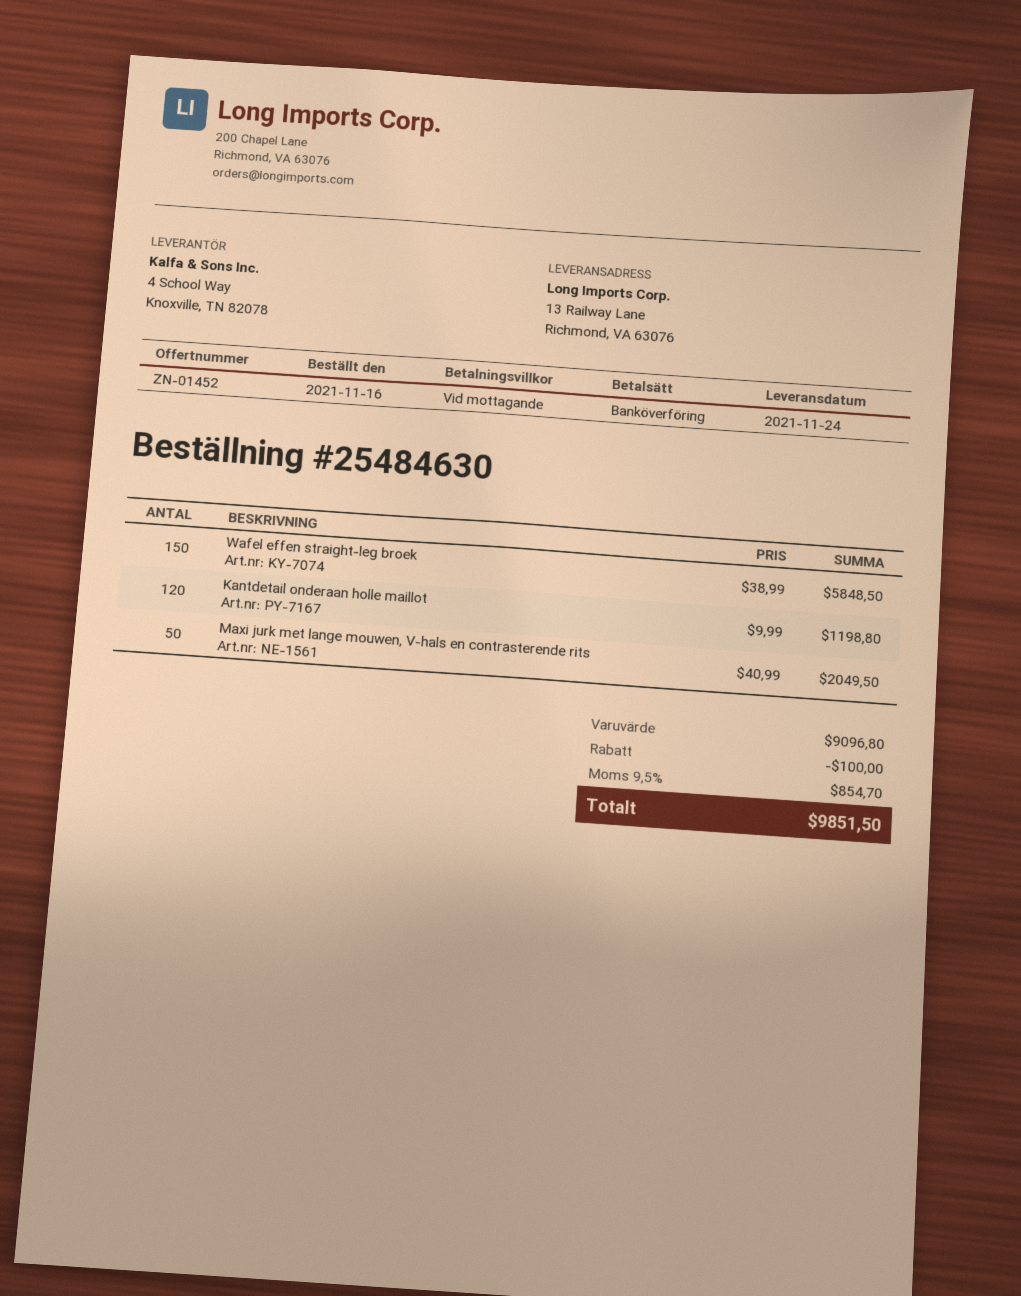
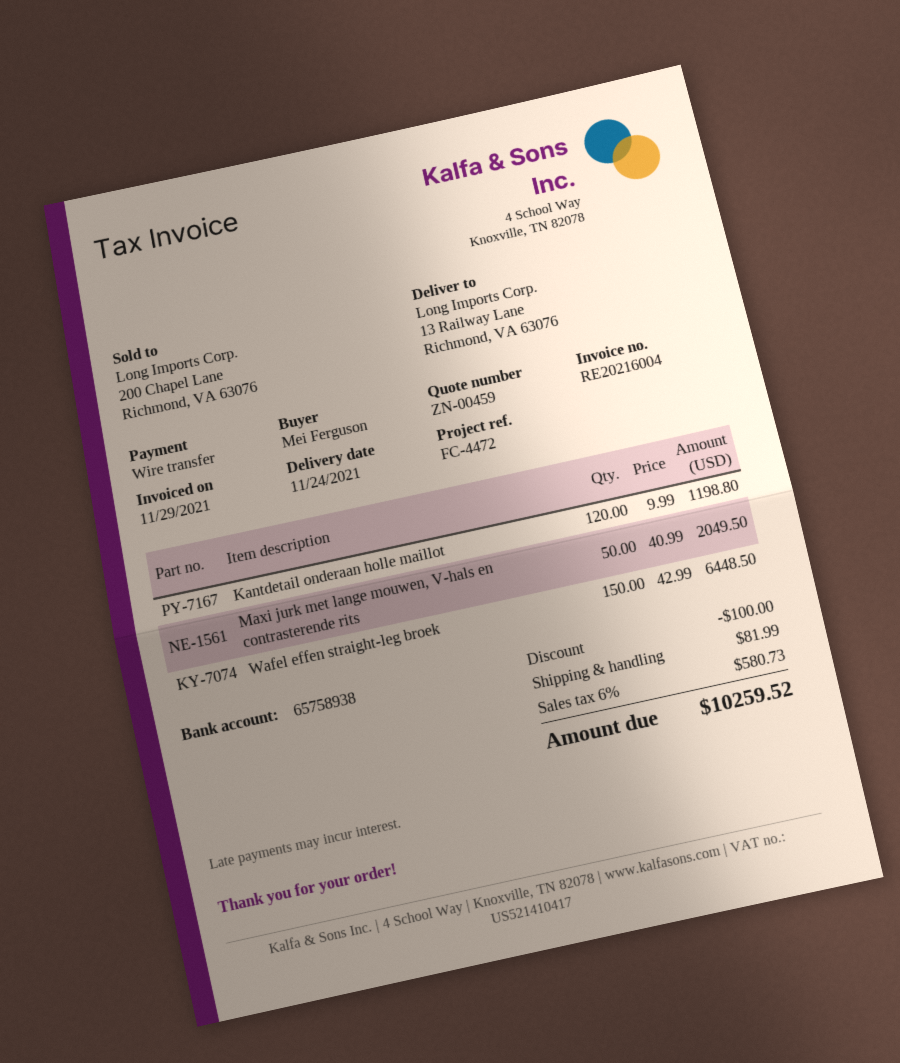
quote number: ZN-01452 -> ZN-00459
Wafel effen straight-leg broek: 150 x 38.99 = 5848.50 -> 150 x 42.99 = 6448.50
shipping: none -> 81.99
tax: 9.5% = 854.70 -> 6% = 580.73
total: 9851.50 -> 10259.52

